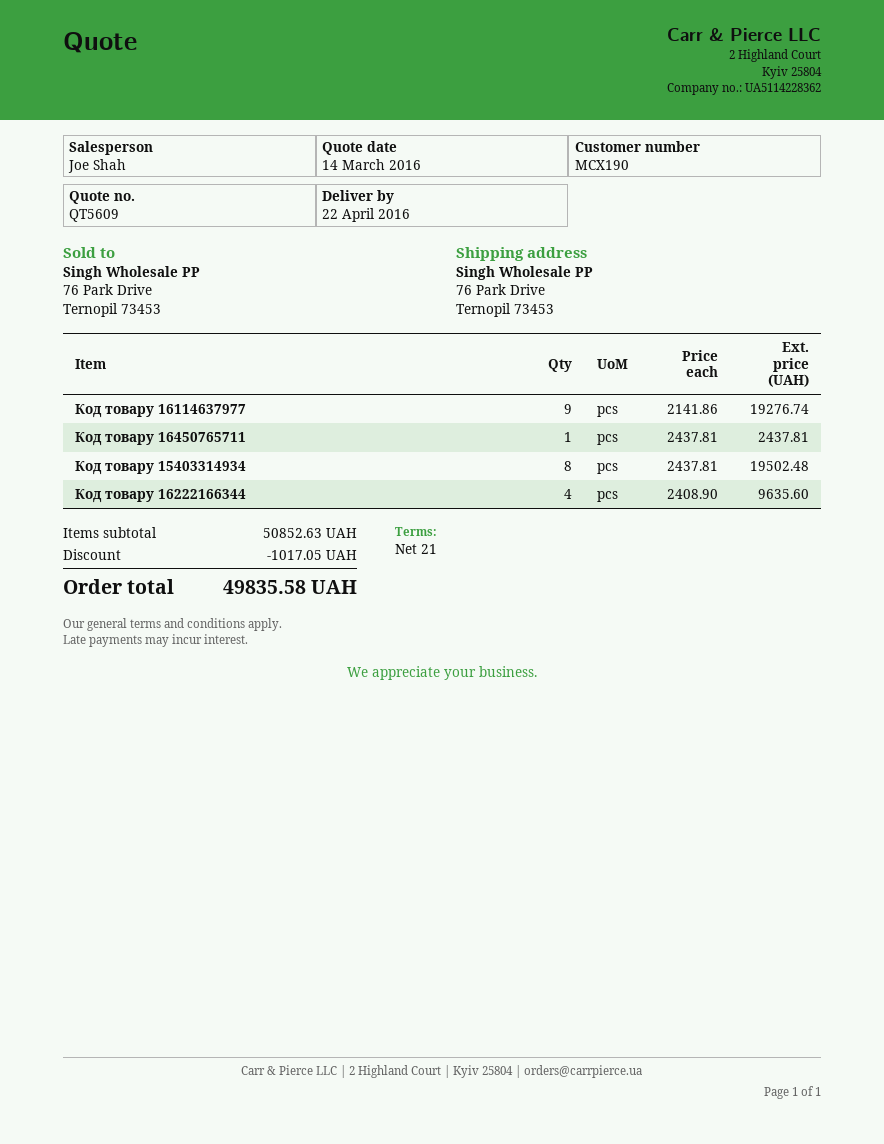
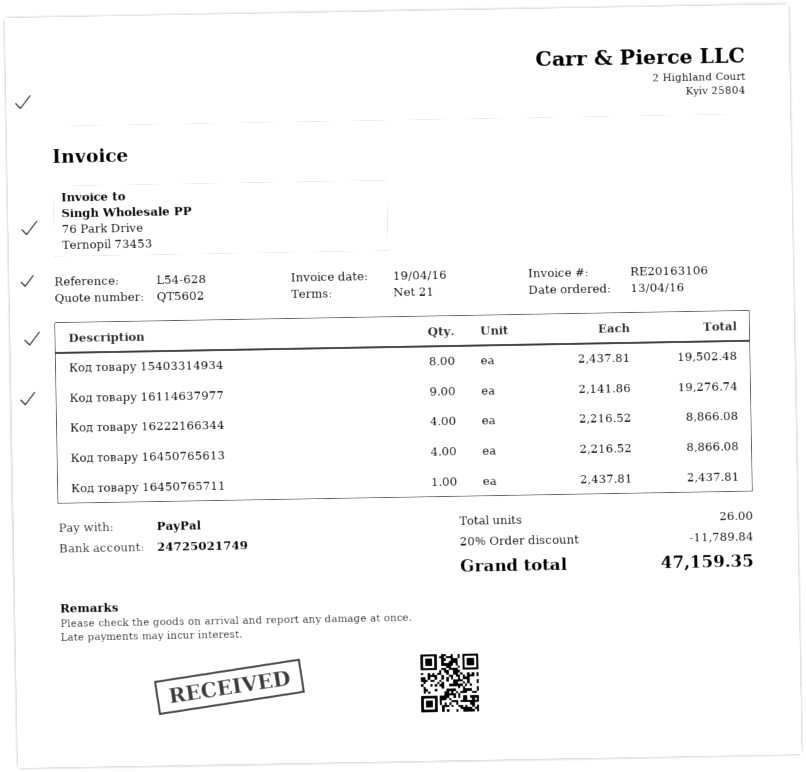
quote number: QT5609 -> QT5602
Код товару 16222166344: 4 x 2408.90 = 9635.60 -> 4 x 2216.52 = 8866.08
Код товару 16450765613: none -> 4 x 2216.52 = 8866.08
discount: 1017.05 -> 11789.84
total: 49835.58 -> 47159.35

